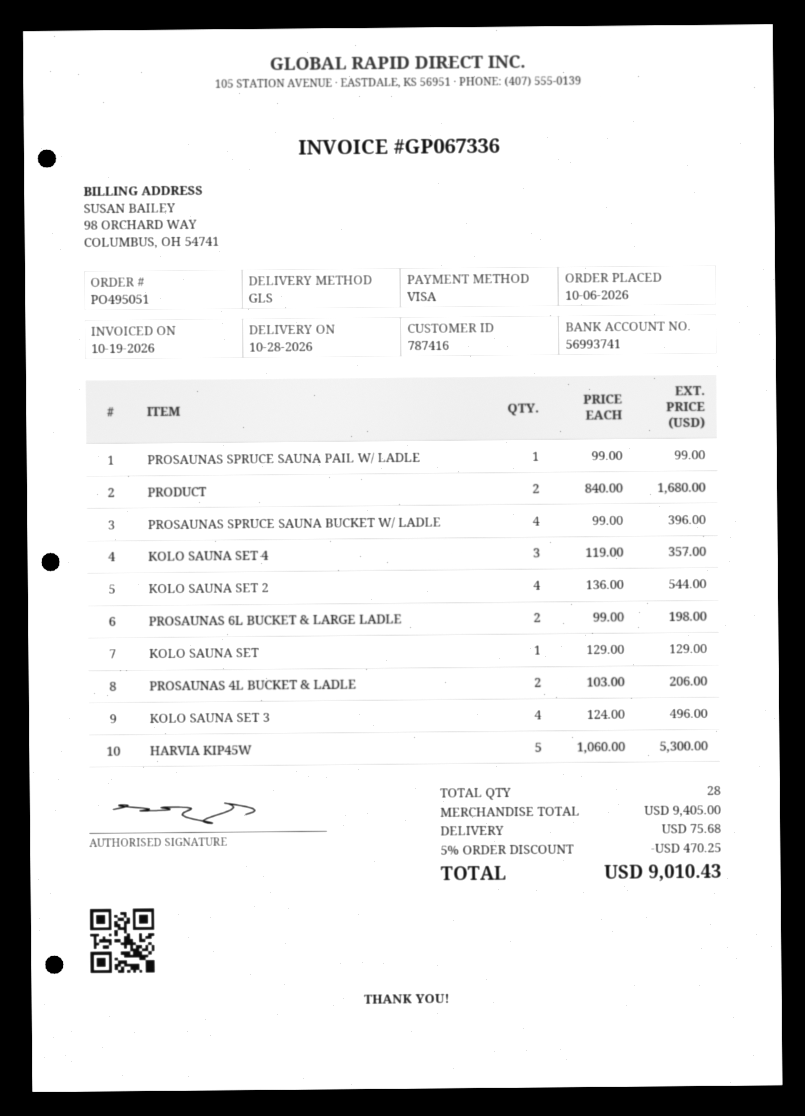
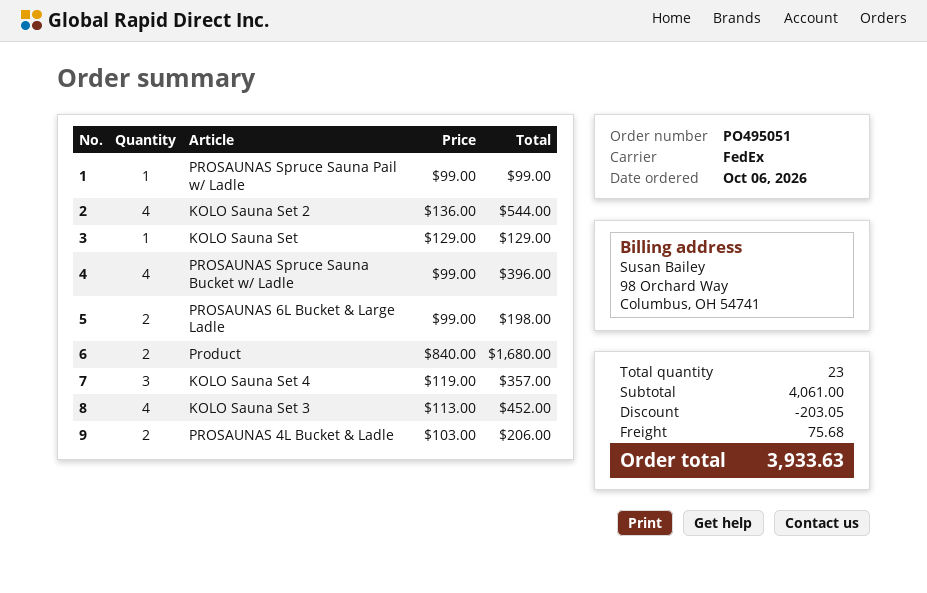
shipping method: GLS -> FedEx
KOLO SAUNA SET 3: 4 x 124.00 = 496.00 -> 4 x 113.00 = 452.00
HARVIA KIP45W: 5 x 1060.00 = 5300.00 -> none
total quantity: 28 -> 23
subtotal: 9405.00 -> 4061.00
discount: 470.25 -> 203.05
total: 9010.43 -> 3933.63

